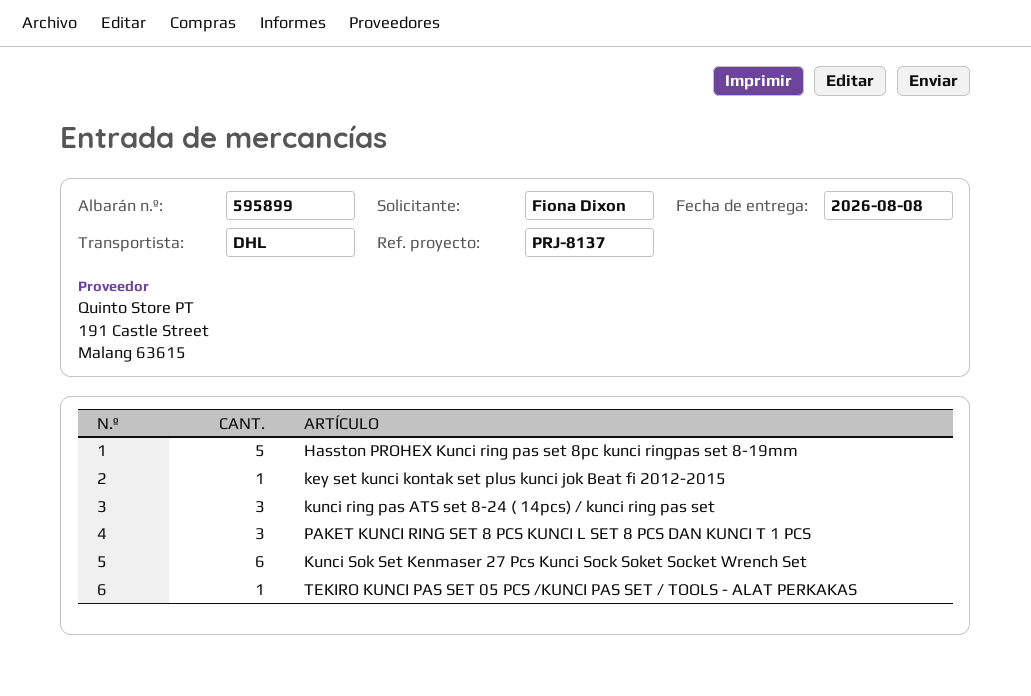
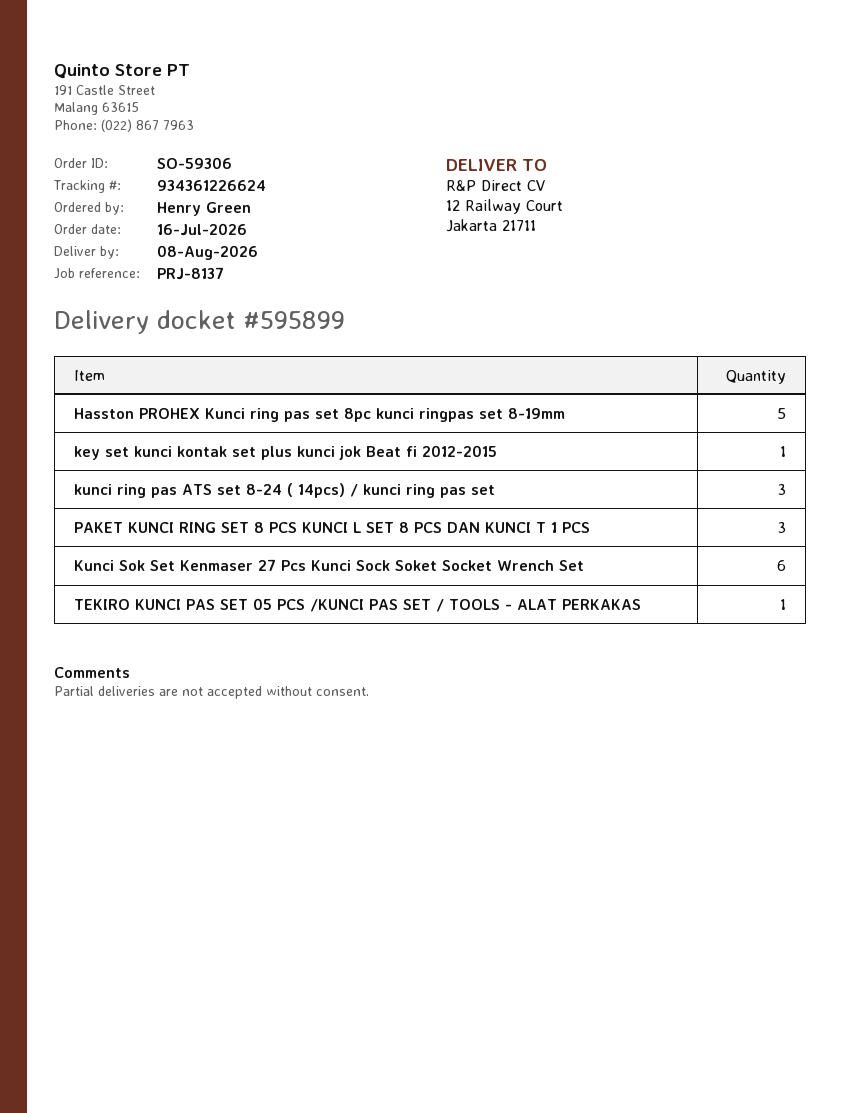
ordered by: Fiona Dixon -> Henry Green

